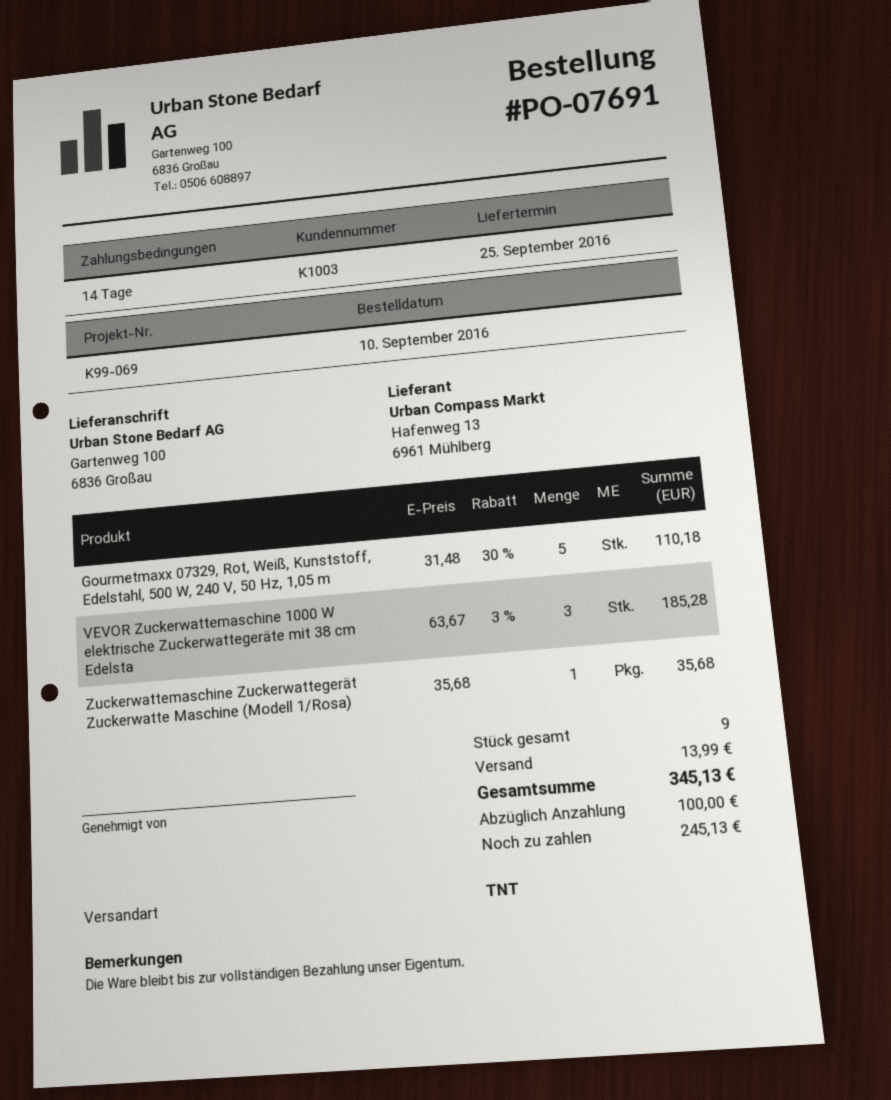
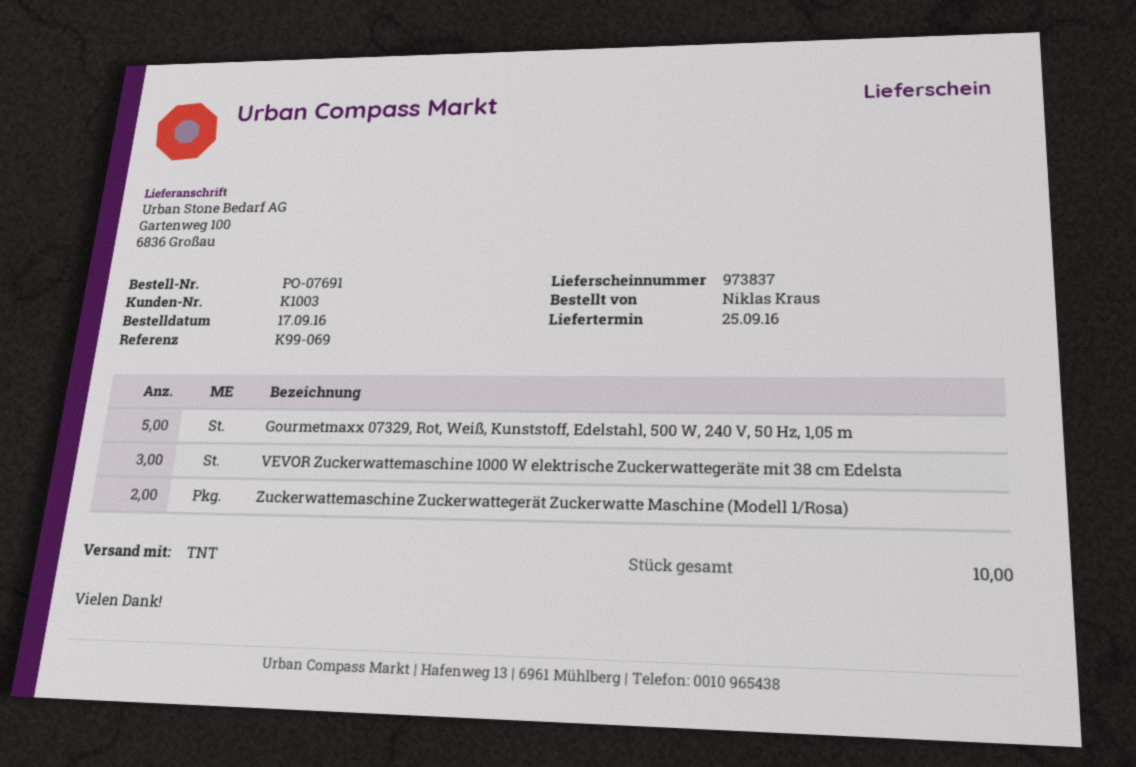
order date: 2016-09-10 -> 2016-09-17
Zuckerwattemaschine Zuckerwattegerät Zuckerwatte Maschine (Modell 1/Rosa): 1 -> 2
total quantity: 9 -> 10

